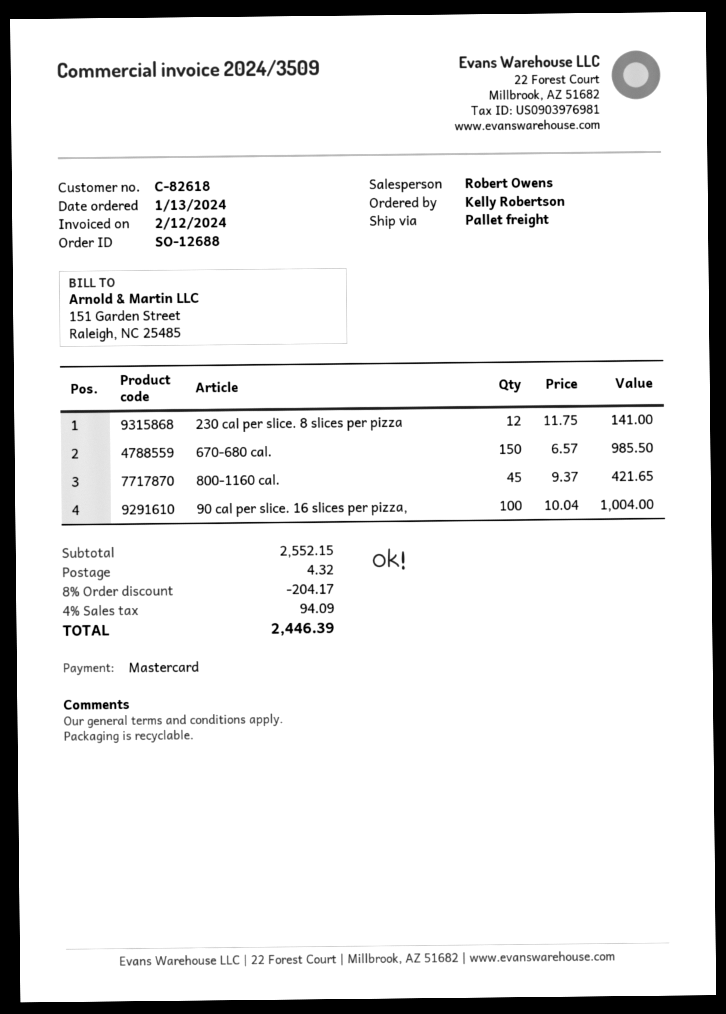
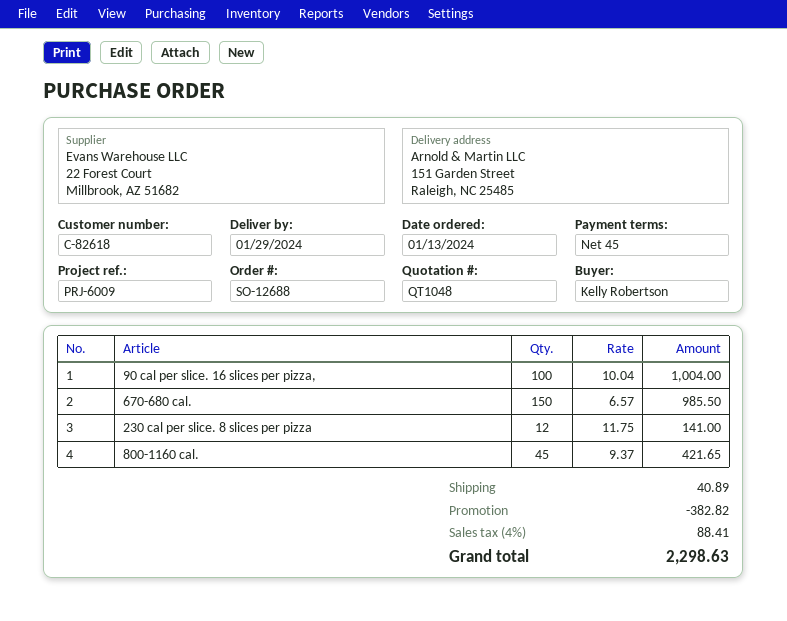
discount: 204.17 -> 382.82
shipping: 4.32 -> 40.89
tax: 4% = 94.09 -> 4% = 88.41
total: 2446.39 -> 2298.63

